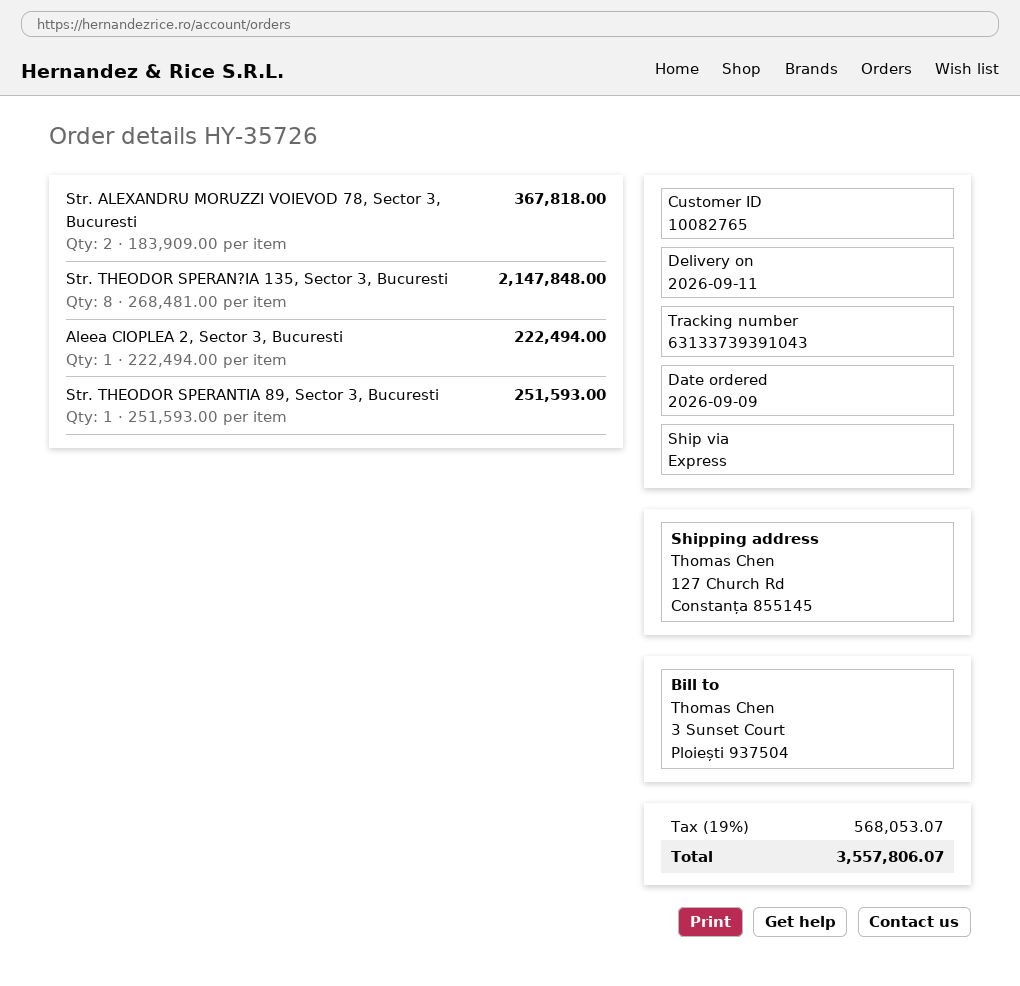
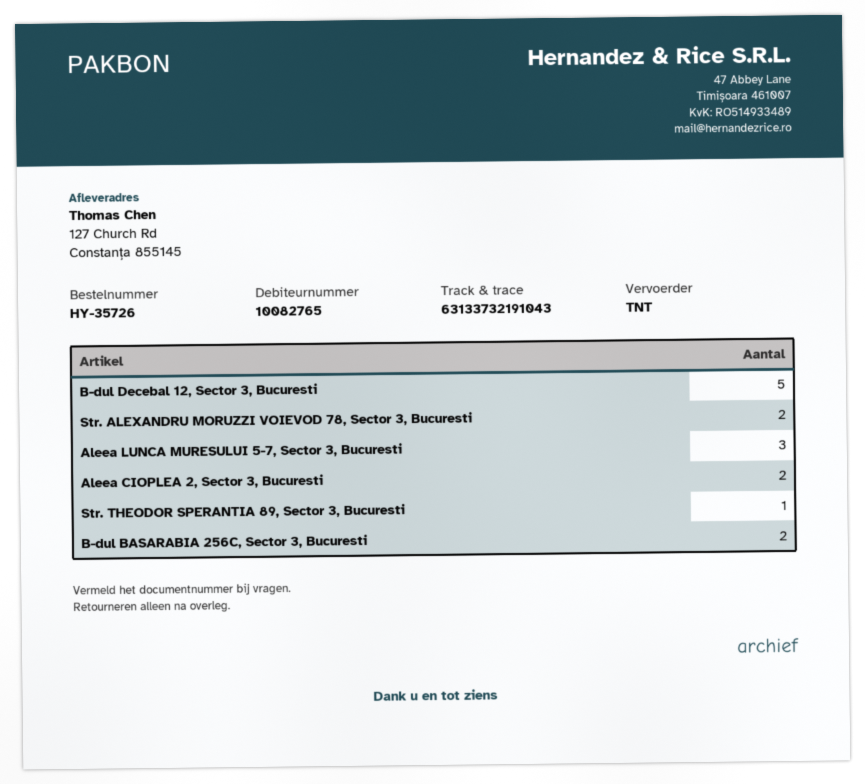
shipping method: express -> TNT
tracking number: 63133739391043 -> 63133732191043
Str. THEODOR SPERAN?IA 135, Sector 3, Bucuresti: 8 -> none
Aleea CIOPLEA 2, Sector 3, Bucuresti: 1 -> 2
B-dul Decebal 12, Sector 3, Bucuresti: none -> 5
Aleea LUNCA MURESULUI 5-7, Sector 3, Bucuresti: none -> 3
B-dul BASARABIA 256C, Sector 3, Bucuresti: none -> 2

